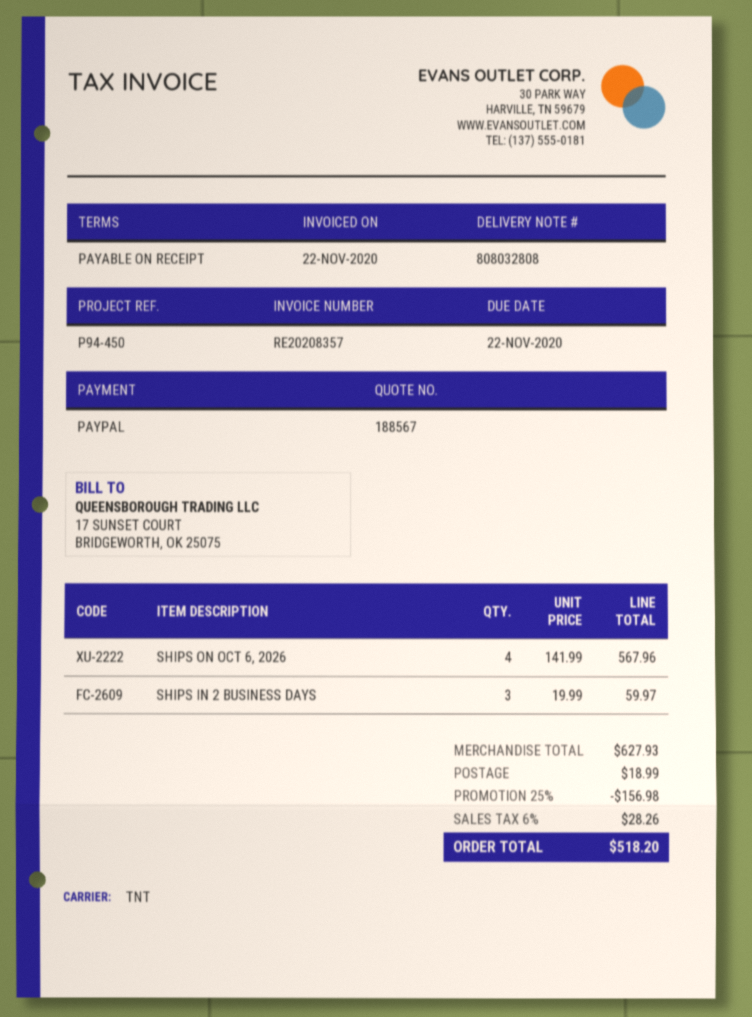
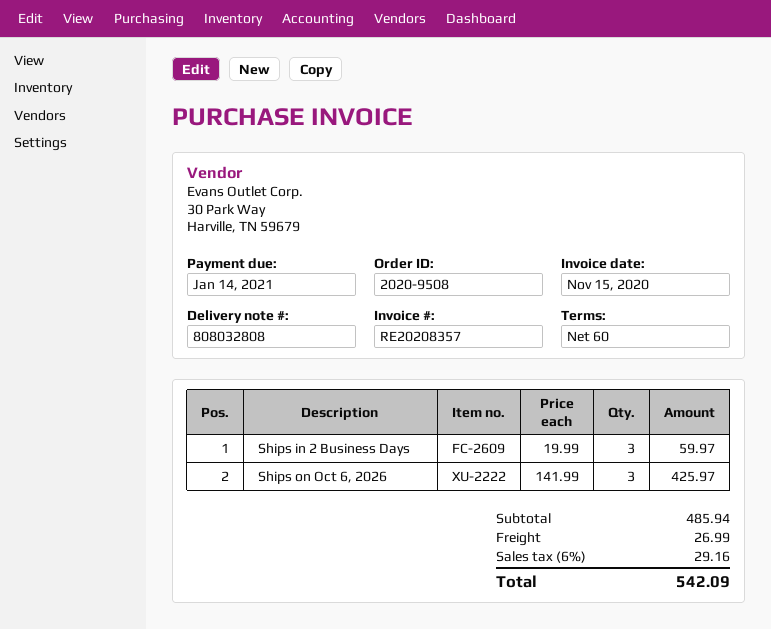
invoice date: 2020-11-22 -> 2020-11-15
payment terms: on receipt -> 60 days
due date: 2020-11-22 -> 2021-01-14
SHIPS ON OCT 6, 2026: 4 x 141.99 = 567.96 -> 3 x 141.99 = 425.97
subtotal: 627.93 -> 485.94
discount: 25% = 156.98 -> none
shipping: 18.99 -> 26.99
tax: 6% = 28.26 -> 6% = 29.16
total: 518.20 -> 542.09

